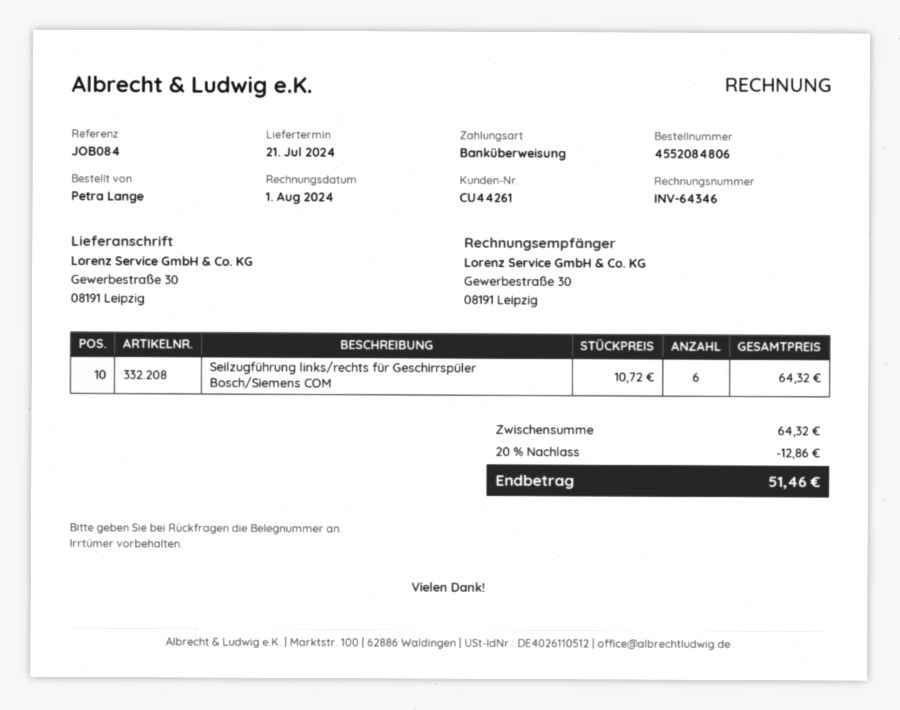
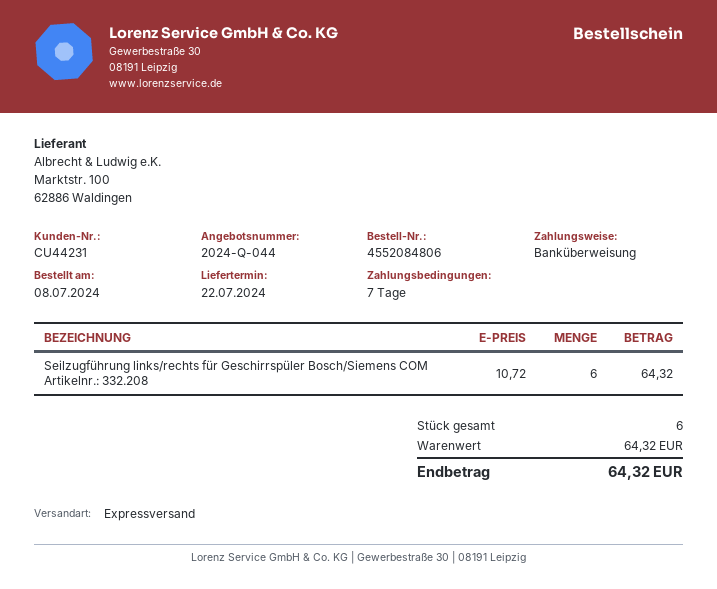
delivery date: 2024-07-21 -> 2024-07-22
customer number: CU44261 -> CU44231
discount: 20% = 12.86 -> none
total: 51.46 -> 64.32

